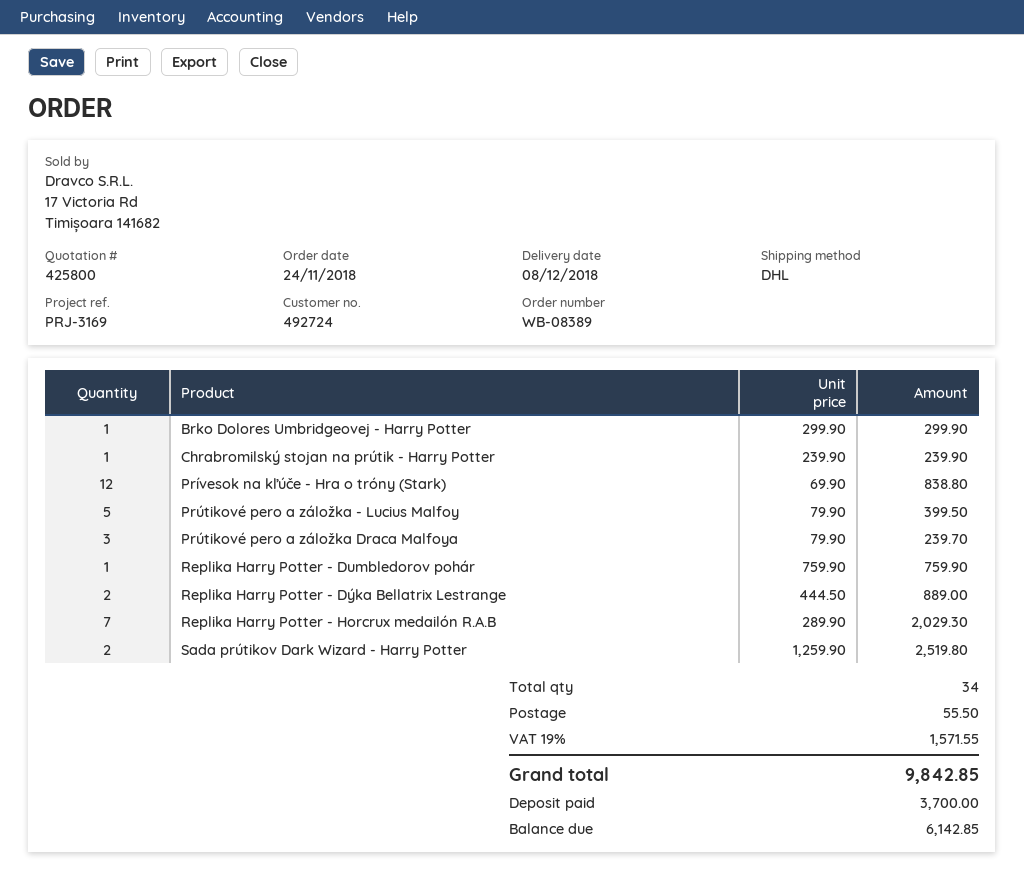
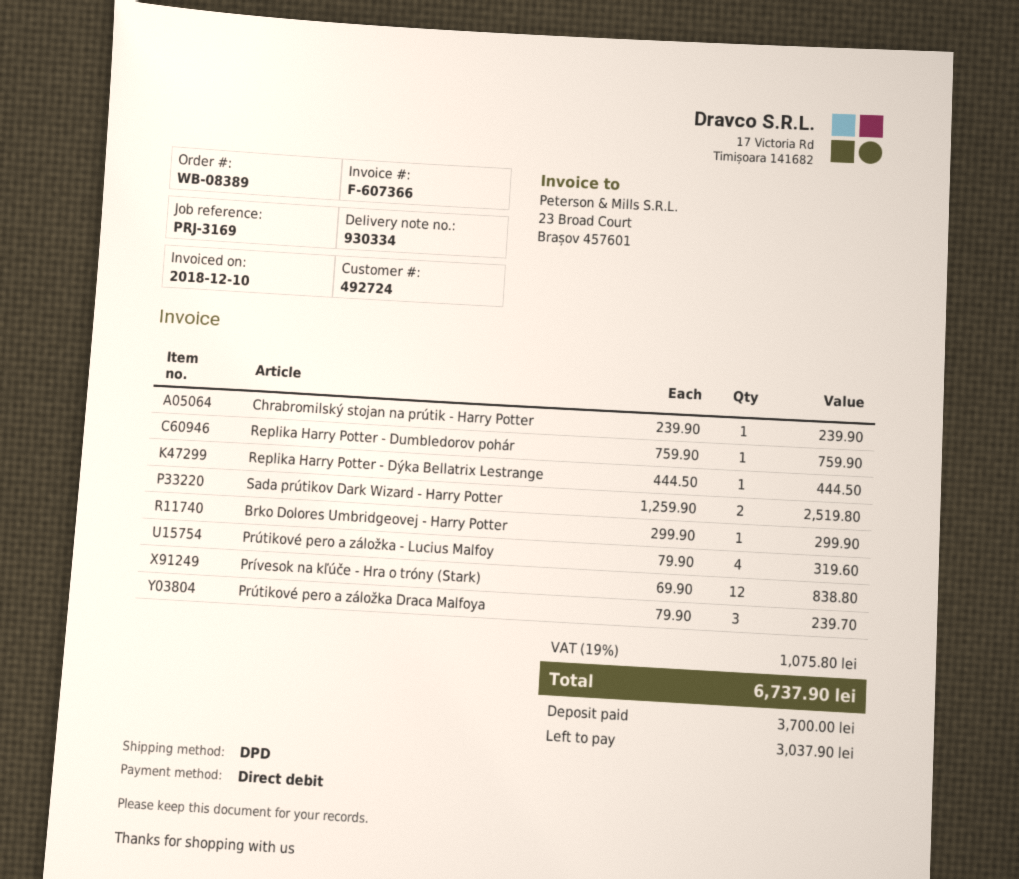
shipping method: DHL -> DPD
Prútikové pero a záložka - Lucius Malfoy: 5 x 79.90 = 399.50 -> 4 x 79.90 = 319.60
Replika Harry Potter - Dýka Bellatrix Lestrange: 2 x 444.50 = 889.00 -> 1 x 444.50 = 444.50
Replika Harry Potter - Horcrux medailón R.A.B: 7 x 289.90 = 2029.30 -> none
shipping: 55.50 -> none
tax: 19% = 1571.55 -> 19% = 1075.80
total: 9842.85 -> 6737.90
balance: 6142.85 -> 3037.90

